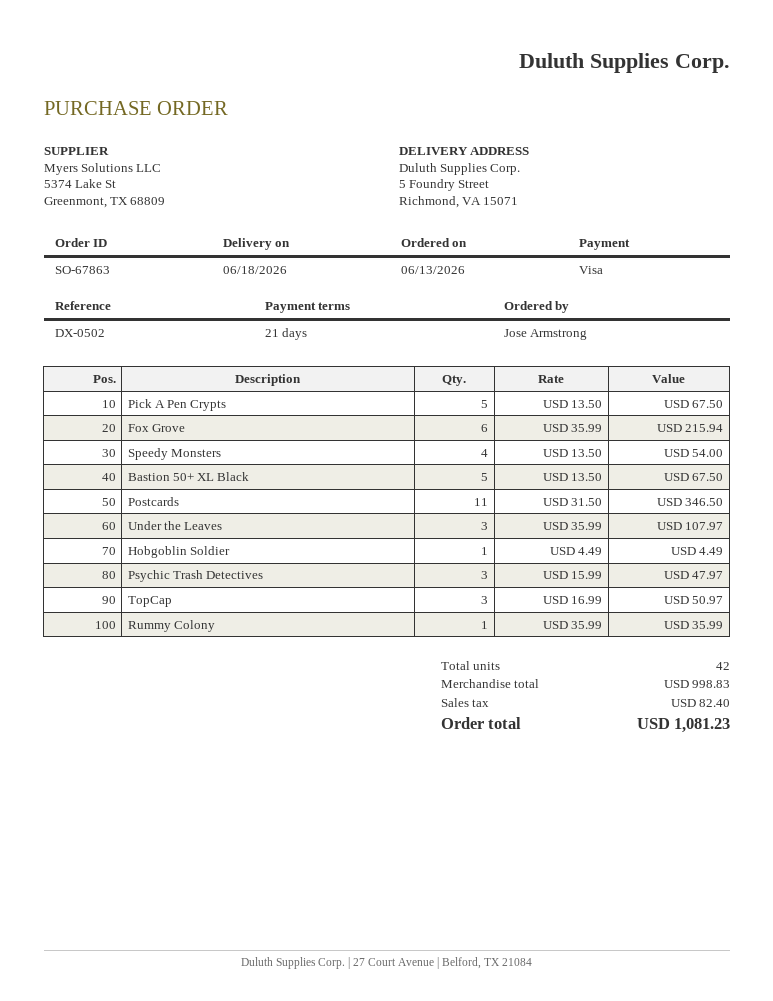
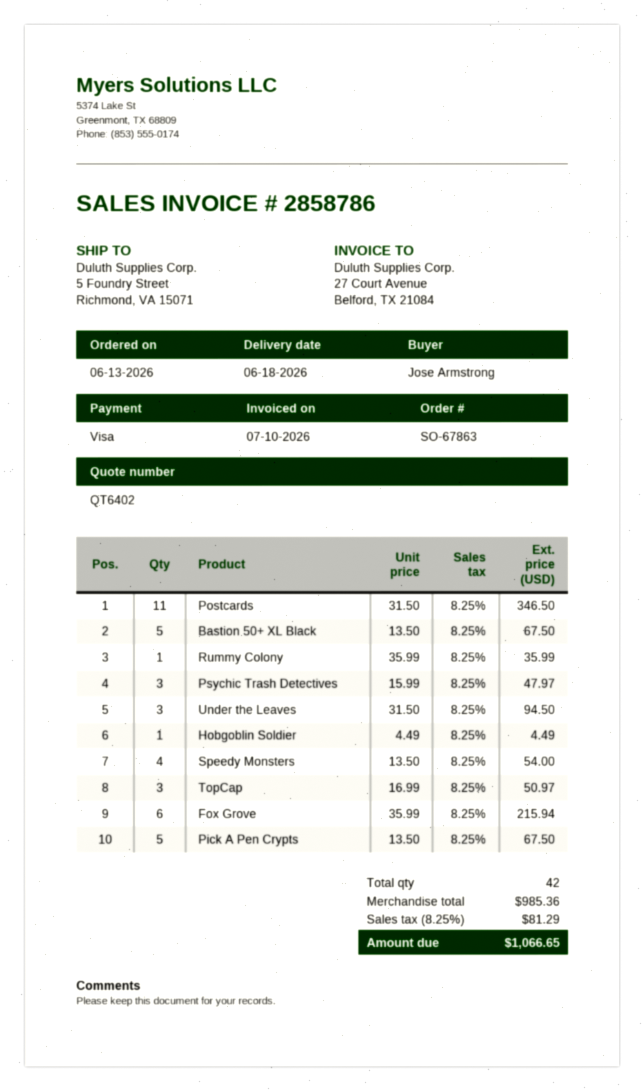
Under the Leaves: 3 x 35.99 = 107.97 -> 3 x 31.50 = 94.50
subtotal: 998.83 -> 985.36
tax: 82.40 -> 81.29
total: 1081.23 -> 1066.65

